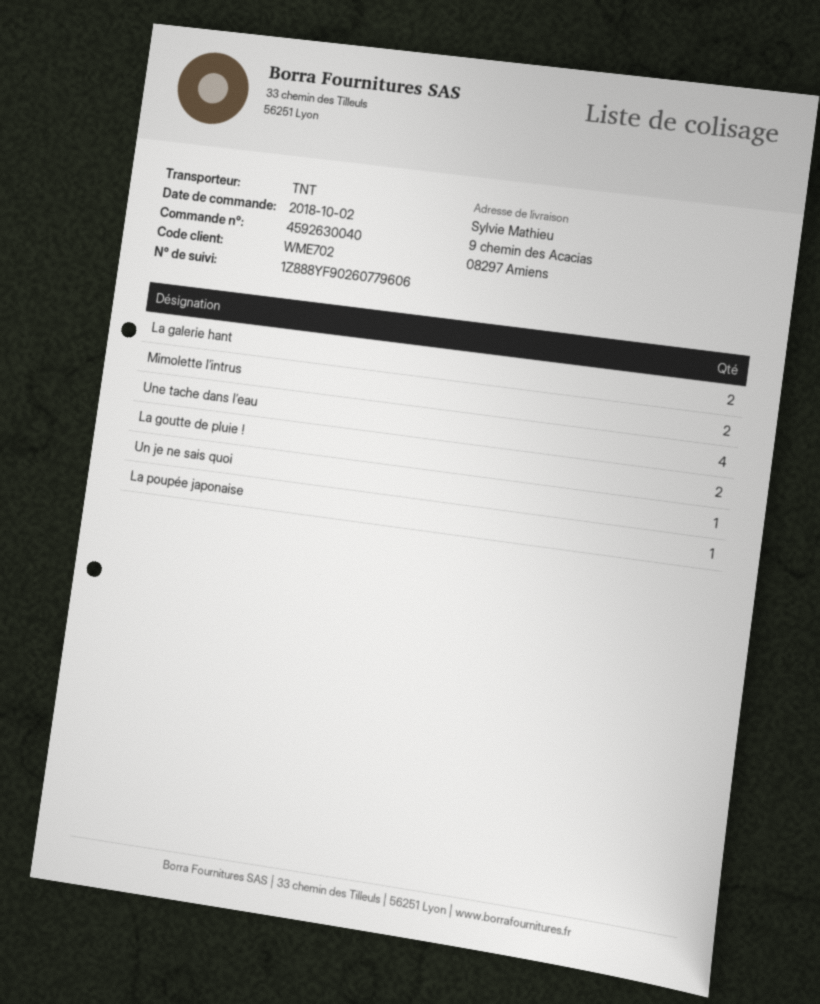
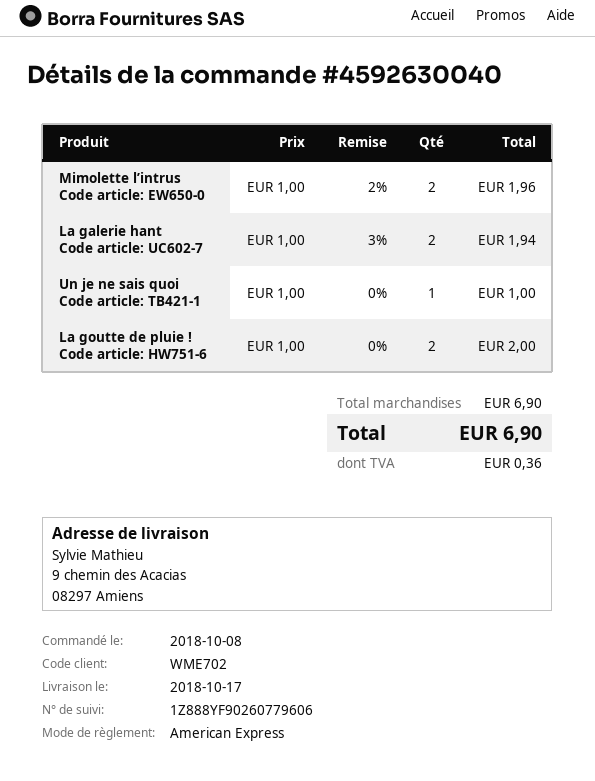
order date: 2018-10-02 -> 2018-10-08
Une tache dans l’eau: 4 -> none
La poupée japonaise: 1 -> none

